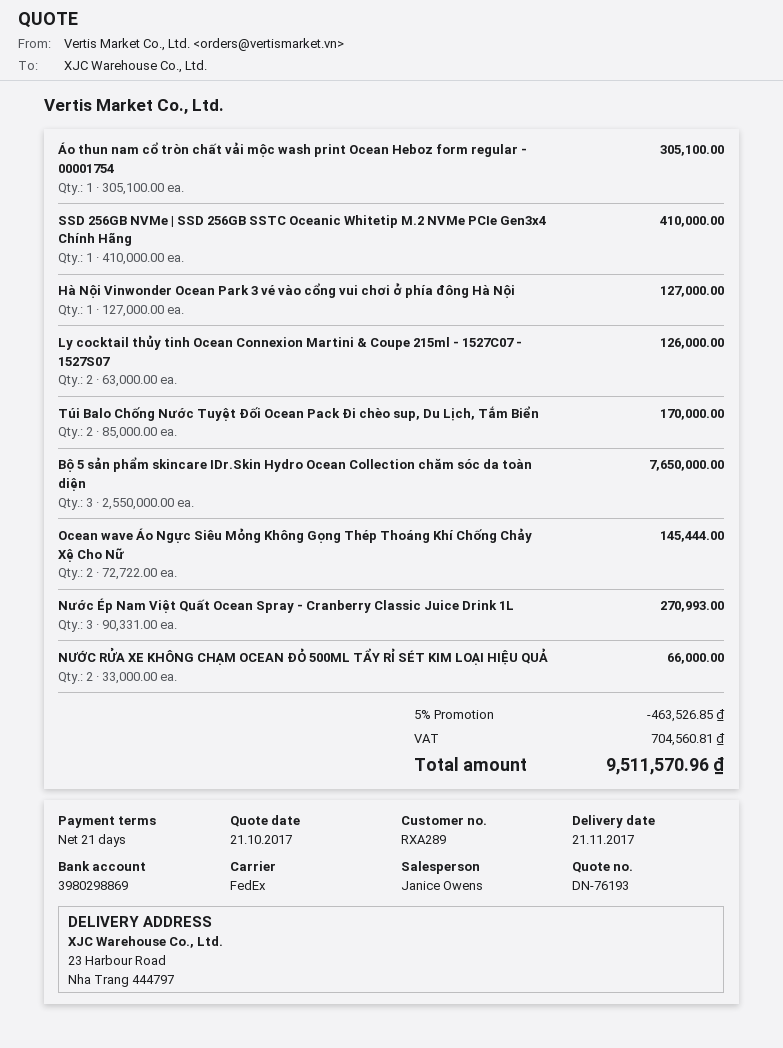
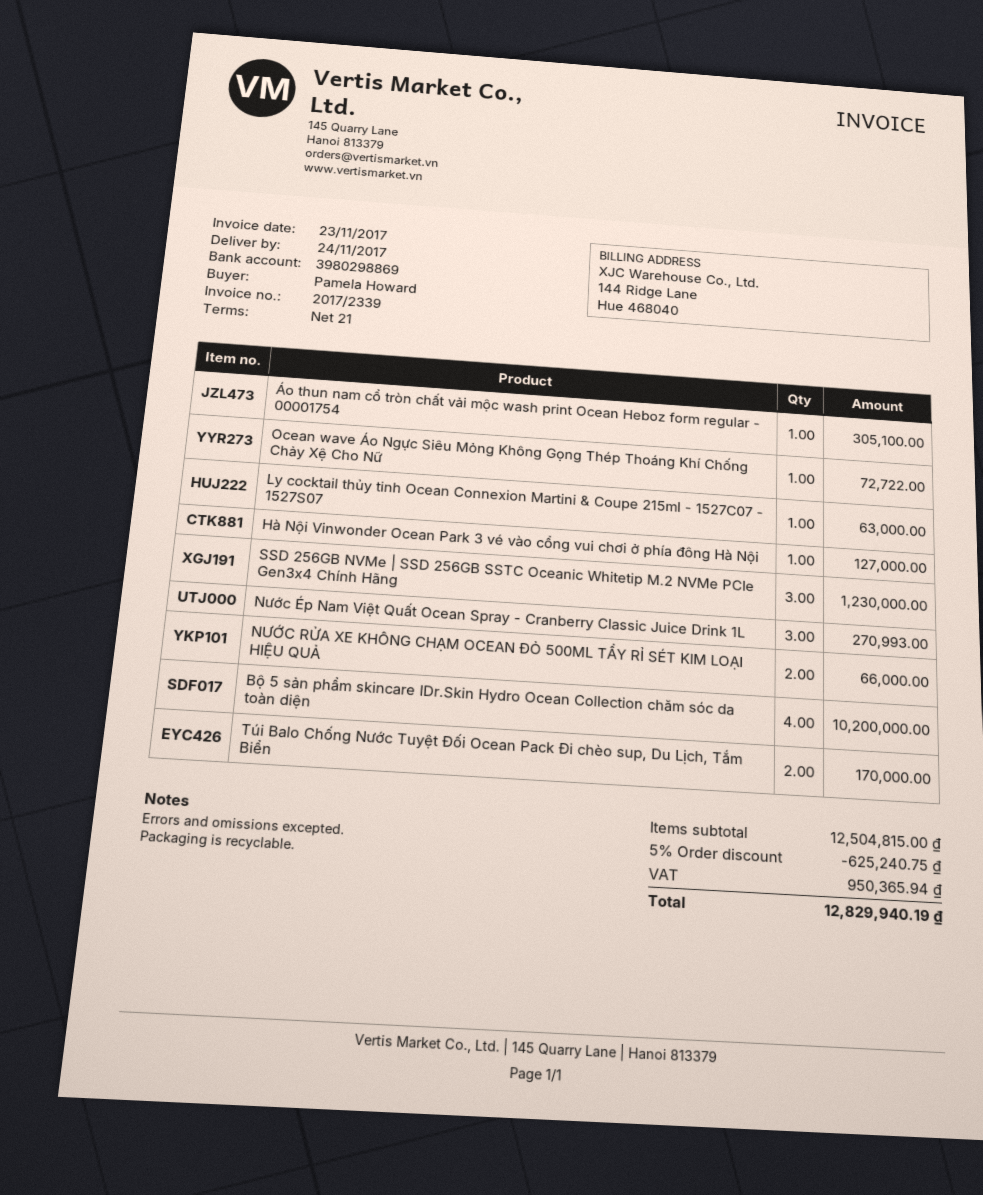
delivery date: 2017-11-21 -> 2017-11-24
SSD 256GB NVMe | SSD 256GB SSTC Oceanic Whitetip M.2 NVMe PCIe Gen3x4 Chính Hãng: 1 for 410000.00 -> 3 for 1230000.00
Ly cocktail thủy tinh Ocean Connexion Martini & Coupe 215ml - 1527C07 - 1527S07: 2 for 126000.00 -> 1 for 63000.00
Bộ 5 sản phẩm skincare IDr.Skin Hydro Ocean Collection chăm sóc da toàn diện: 3 for 7650000.00 -> 4 for 10200000.00
Ocean wave Áo Ngực Siêu Mỏng Không Gọng Thép Thoáng Khí Chống Chảy Xệ Cho Nữ: 2 for 145444.00 -> 1 for 72722.00
discount: 5% = 463526.85 -> 5% = 625240.75
tax: 704560.81 -> 950365.94
total: 9511570.96 -> 12829940.19

